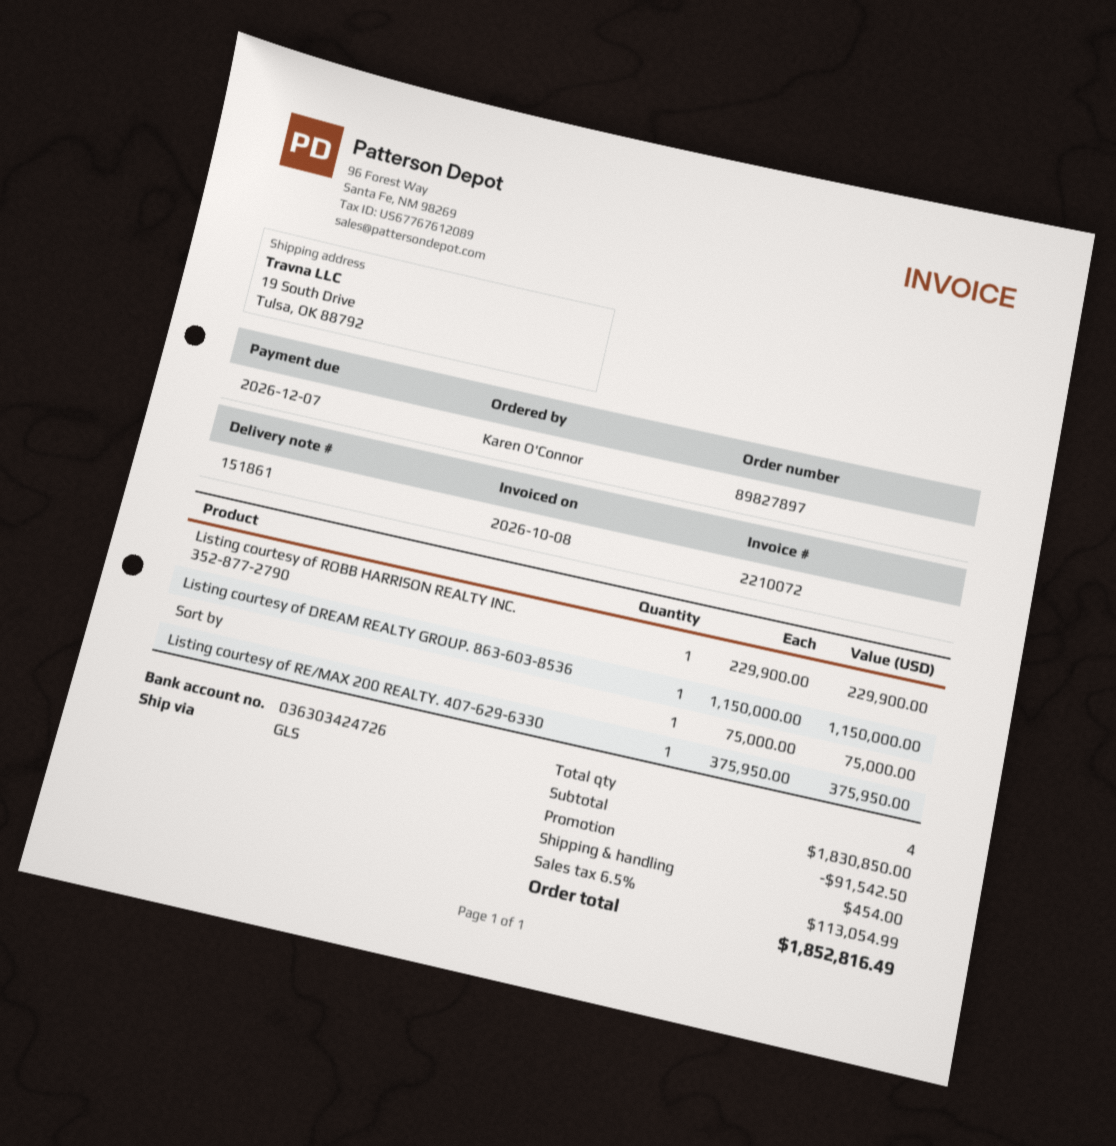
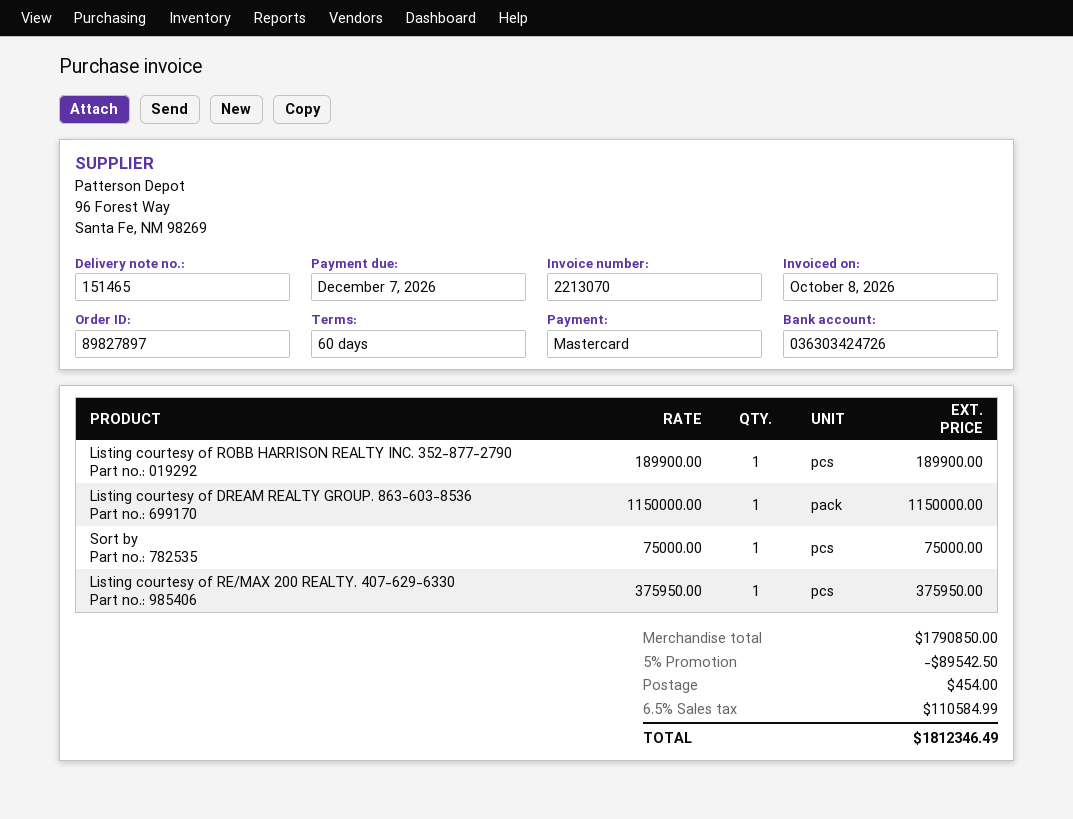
delivery note number: 151861 -> 151465
invoice number: 2210072 -> 2213070
Listing courtesy of ROBB HARRISON REALTY INC. 352-877-2790: 1 x 229900.00 = 229900.00 -> 1 x 189900.00 = 189900.00
subtotal: 1830850.00 -> 1790850.00
discount: 91542.50 -> 89542.50
tax: 6.5% = 113054.99 -> 6.5% = 110584.99
total: 1852816.49 -> 1812346.49

